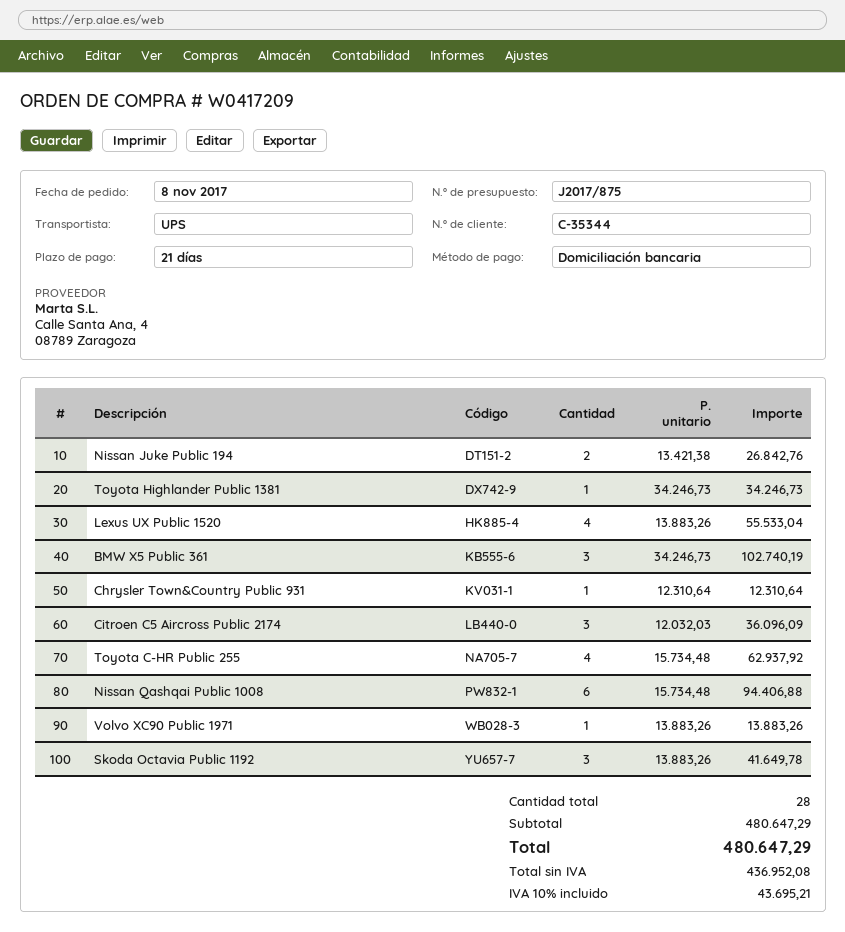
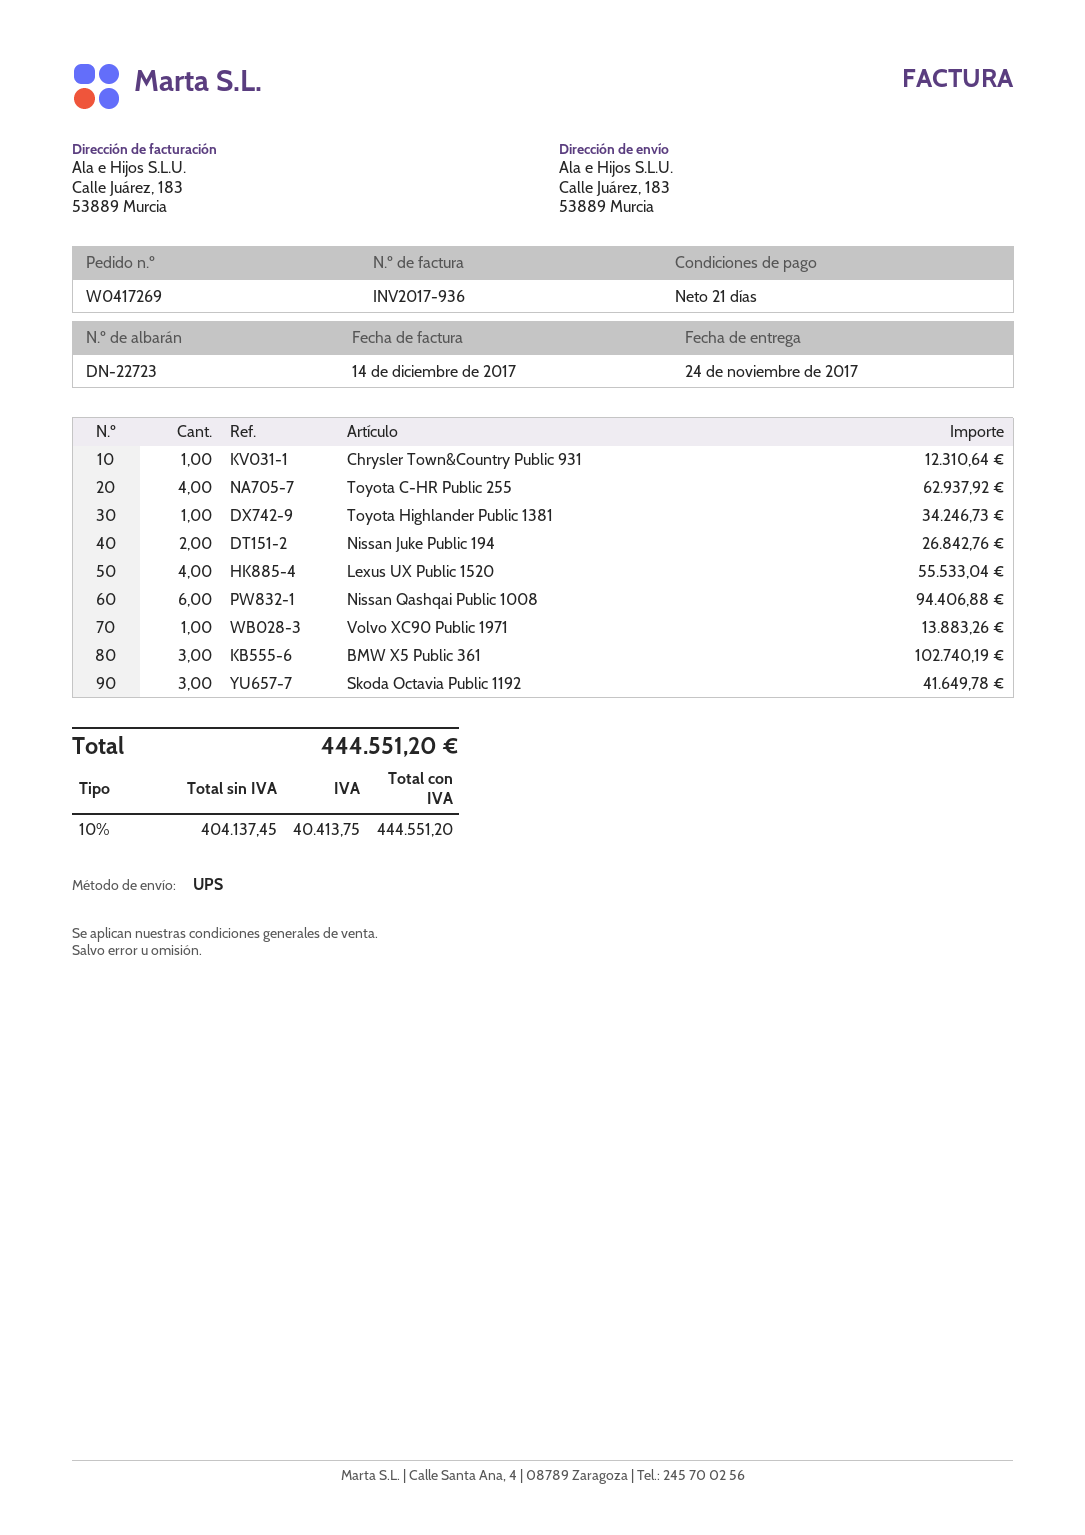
order number: W0417209 -> W0417269
Citroen C5 Aircross Public 2174: 3 for 36096.09 -> none
net: 436952.08 -> 404137.45
tax: 10% = 43695.21 -> 10% = 40413.75
total: 480647.29 -> 444551.20

